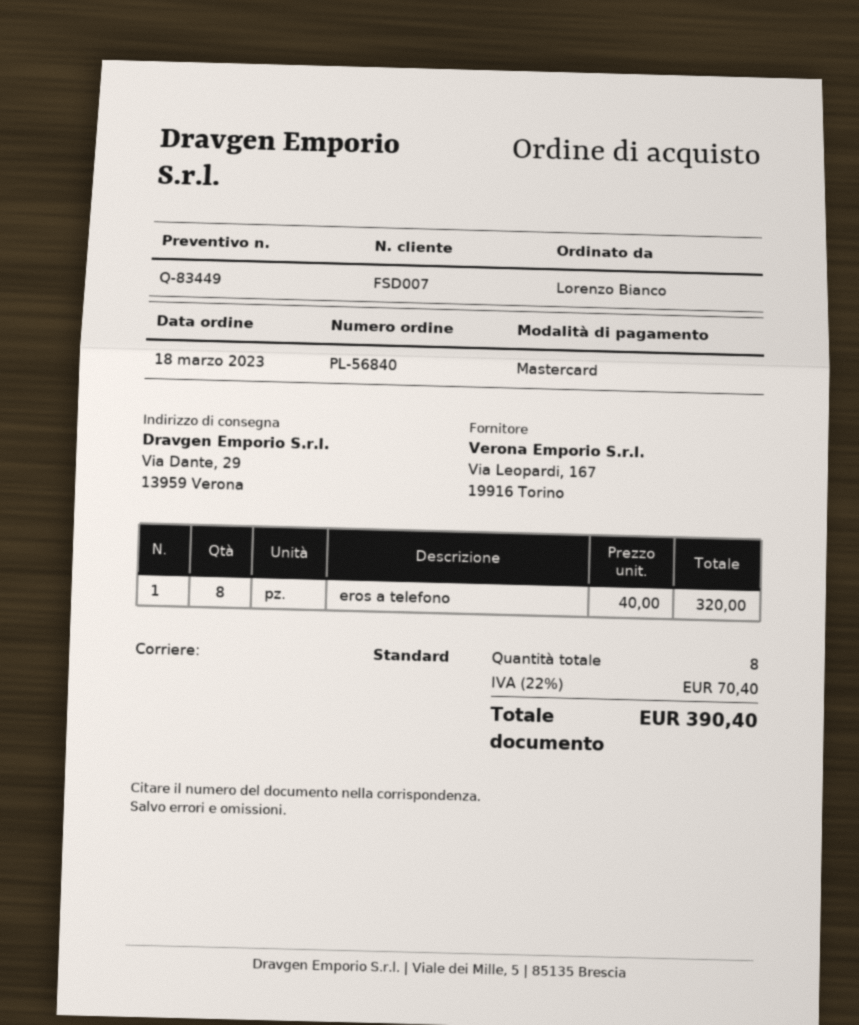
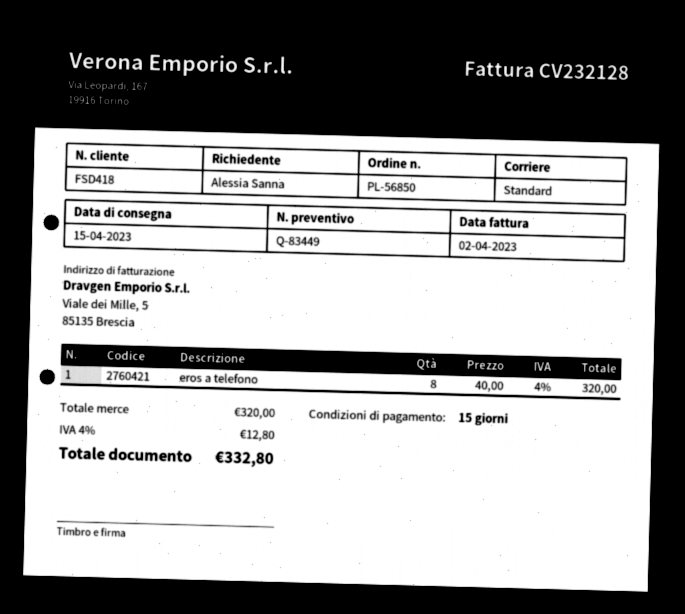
order number: PL-56840 -> PL-56850
customer number: FSD007 -> FSD418
ordered by: Lorenzo Bianco -> Alessia Sanna
tax: 22% = 70.40 -> 4% = 12.80
total: 390.40 -> 332.80

